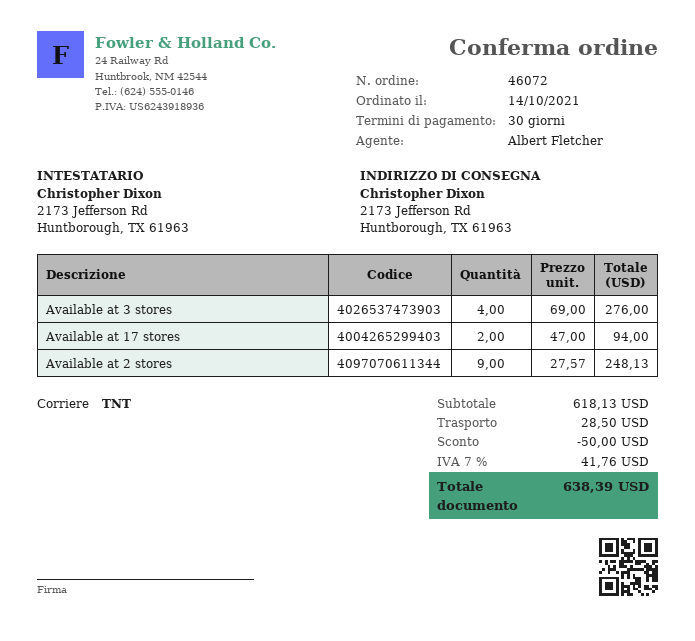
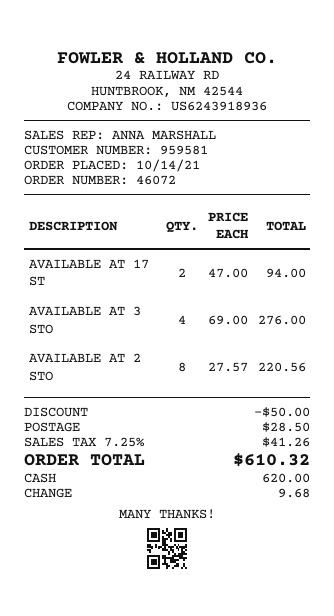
sales rep: Albert Fletcher -> ANNA MARSHALL
Available at 2 stores: 9 x 27.57 = 248.13 -> 8 x 27.57 = 220.56
tax: 7% = 41.76 -> 7.25% = 41.26
total: 638.39 -> 610.32

